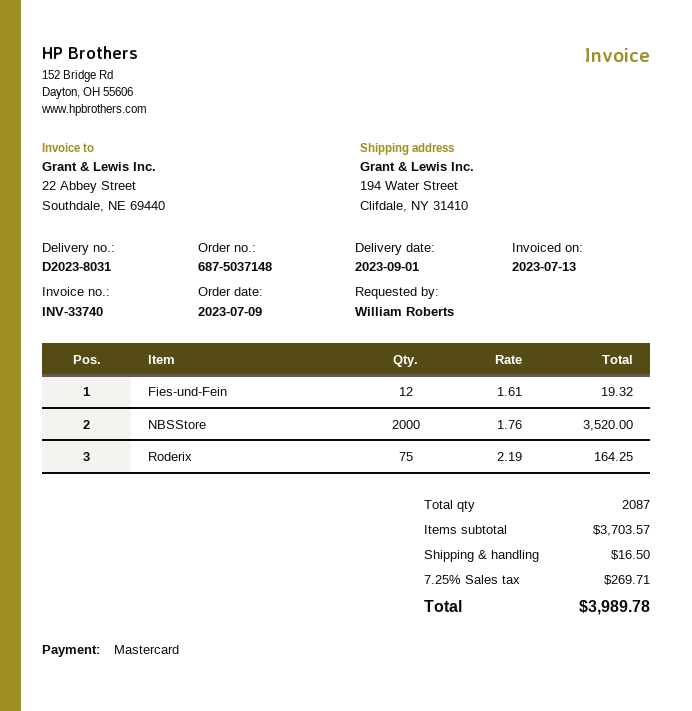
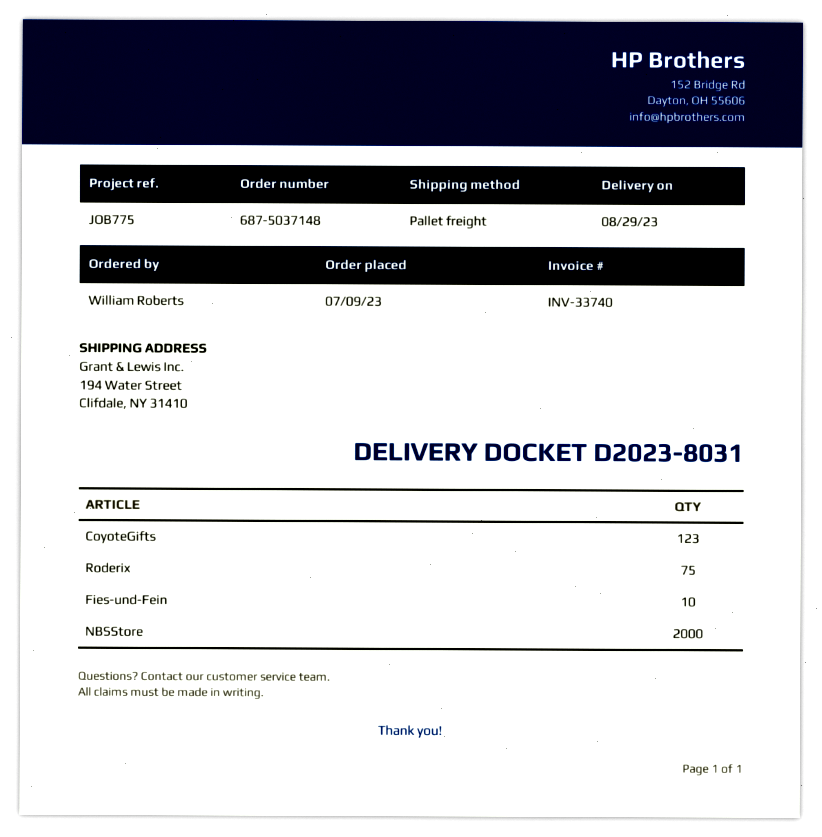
delivery date: 2023-09-01 -> 2023-08-29
Fies-und-Fein: 12 -> 10
CoyoteGifts: none -> 123

